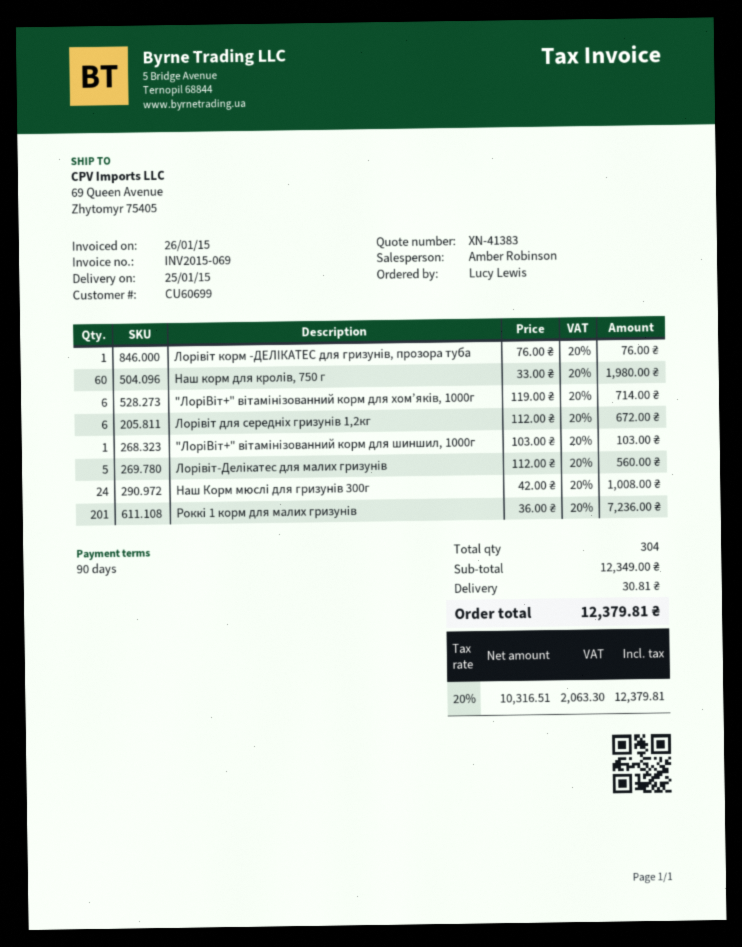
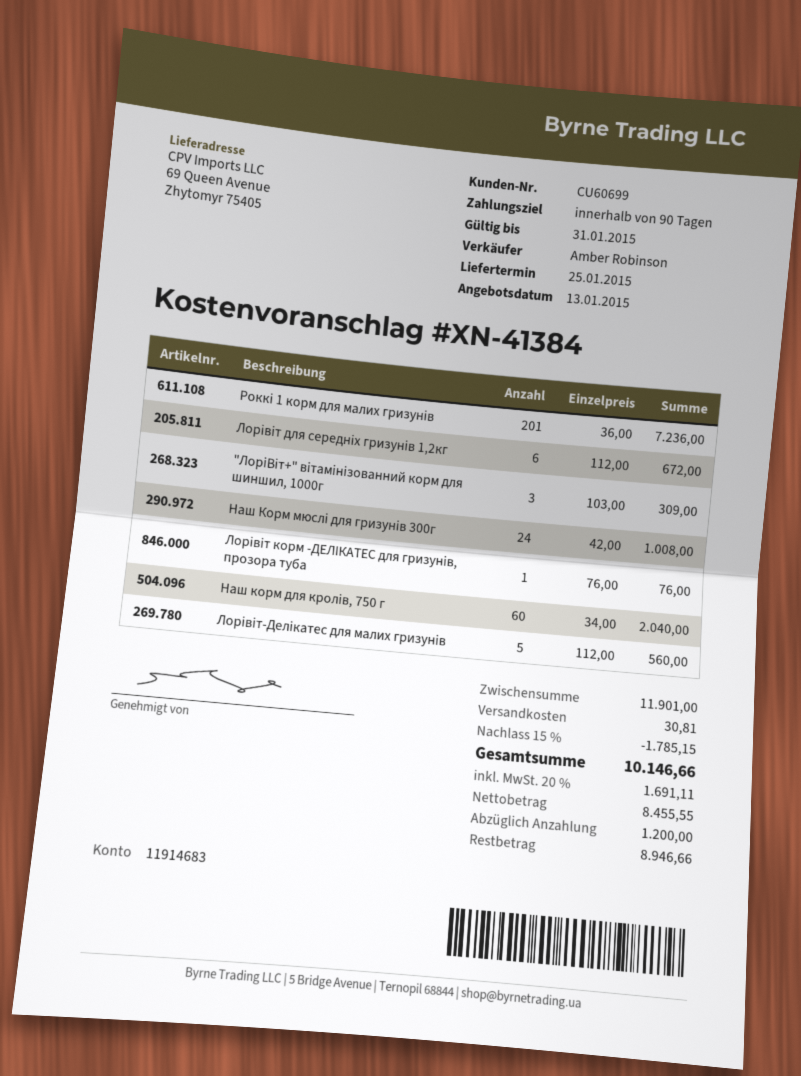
quote number: XN-41383 -> XN-41384
Наш корм для кролів, 750 г: 60 x 33.00 = 1980.00 -> 60 x 34.00 = 2040.00
"ЛоріВіт+" вітамінізованний корм для хом’яків, 1000г: 6 x 119.00 = 714.00 -> none
"ЛоріВіт+" вітамінізованний корм для шиншил, 1000г: 1 x 103.00 = 103.00 -> 3 x 103.00 = 309.00
subtotal: 12349.00 -> 11901.00
discount: none -> 15% = 1785.15
net: 10316.51 -> 8455.55
tax: 20% = 2063.30 -> 20% = 1691.11
total: 12379.81 -> 10146.66

